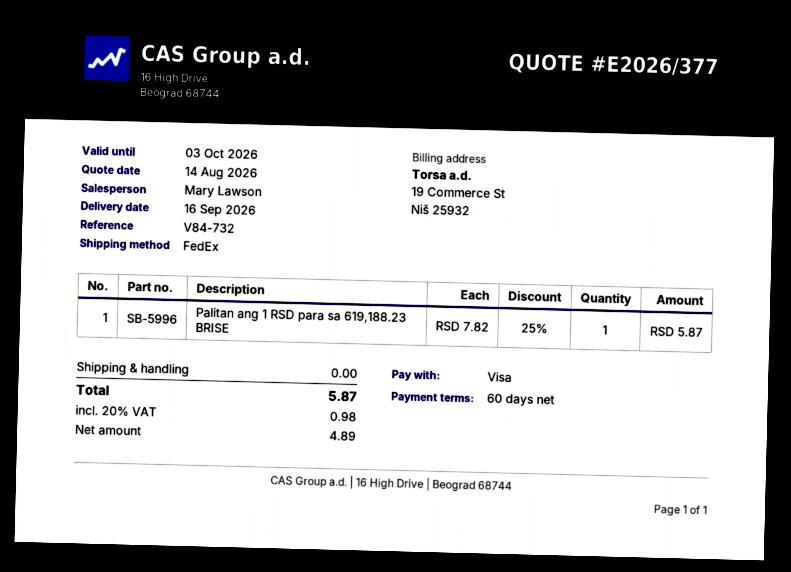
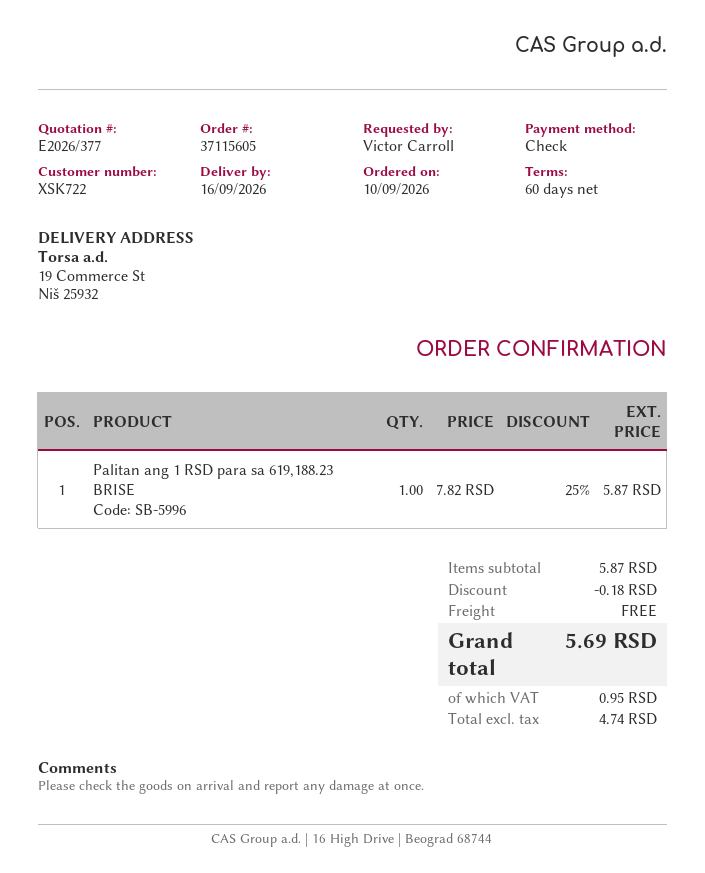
payment method: Visa -> cheque
discount: none -> 0.18
net: 4.89 -> 4.74
tax: 0.98 -> 0.95
total: 5.87 -> 5.69

